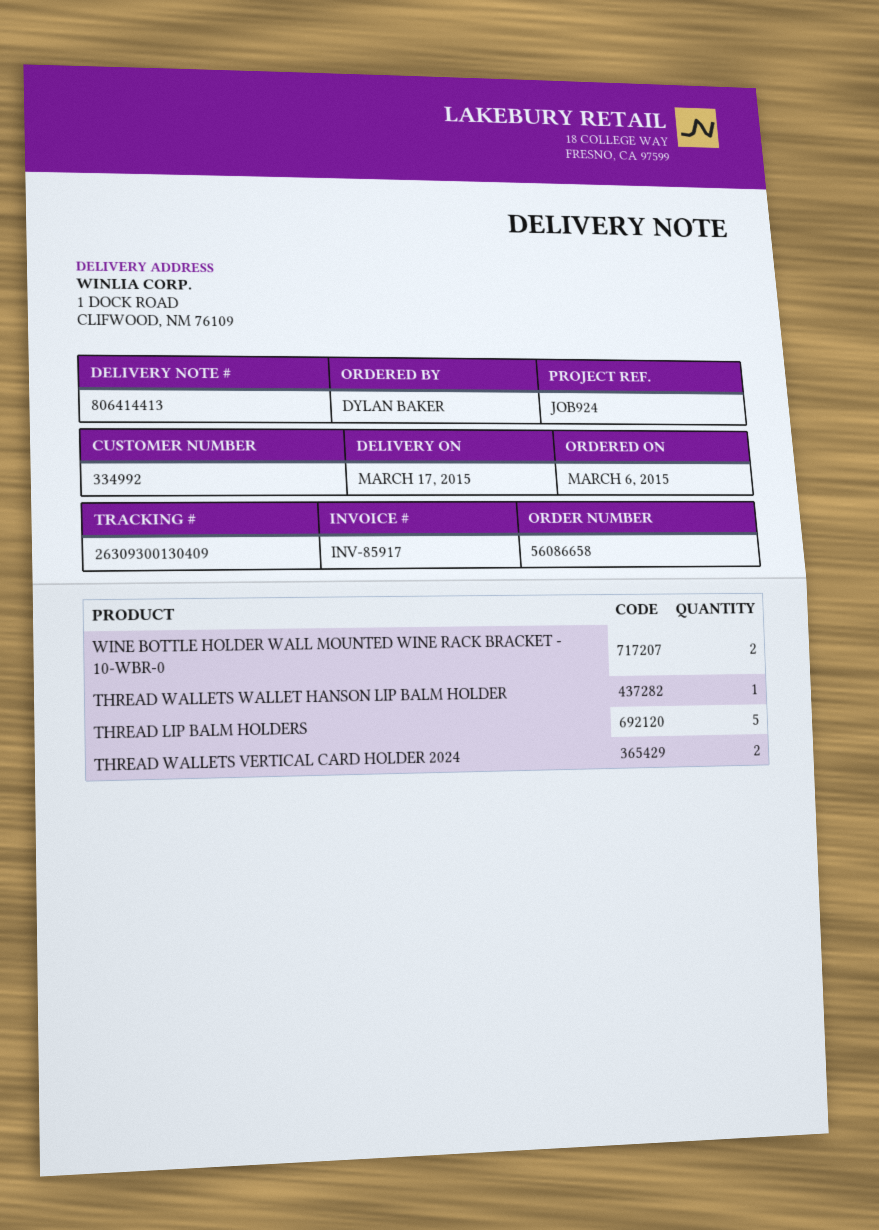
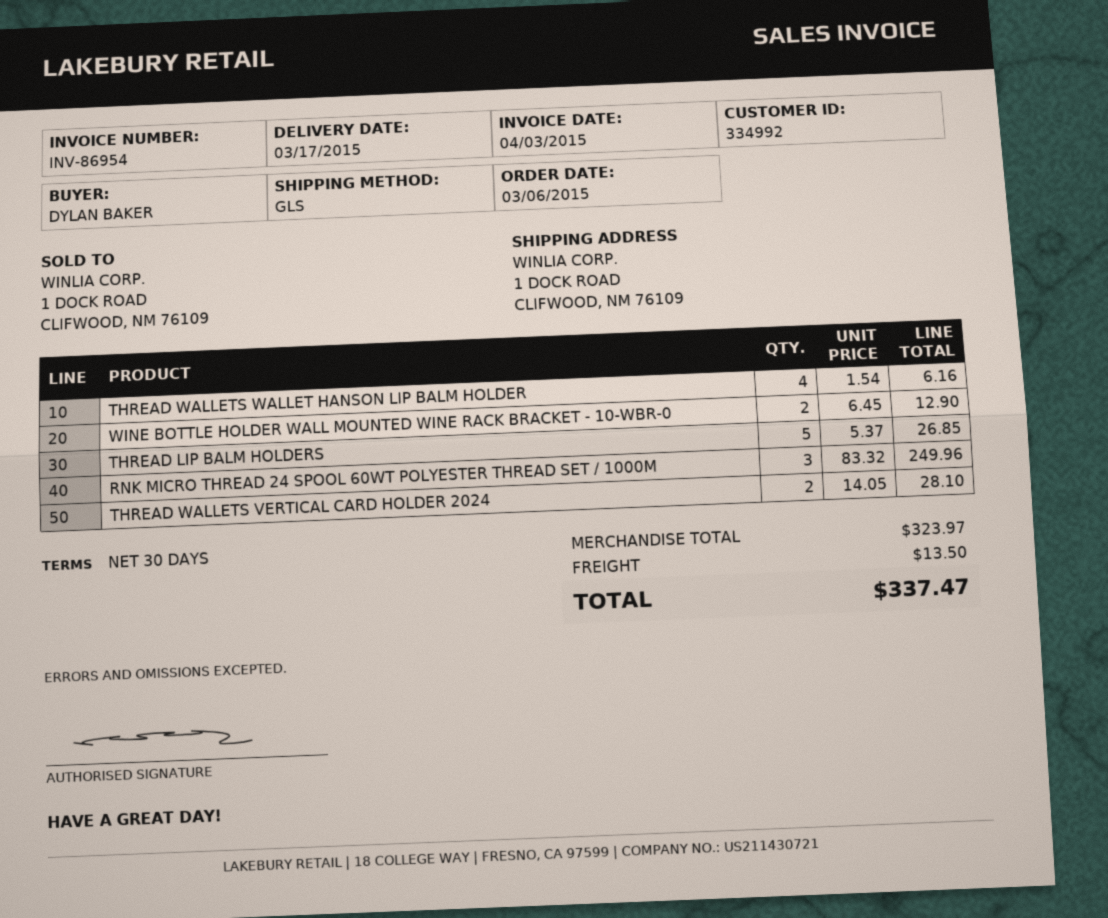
invoice number: INV-85917 -> INV-86954
THREAD WALLETS WALLET HANSON LIP BALM HOLDER: 1 -> 4
RNK MICRO THREAD 24 SPOOL 60WT POLYESTER THREAD SET / 1000M: none -> 3

